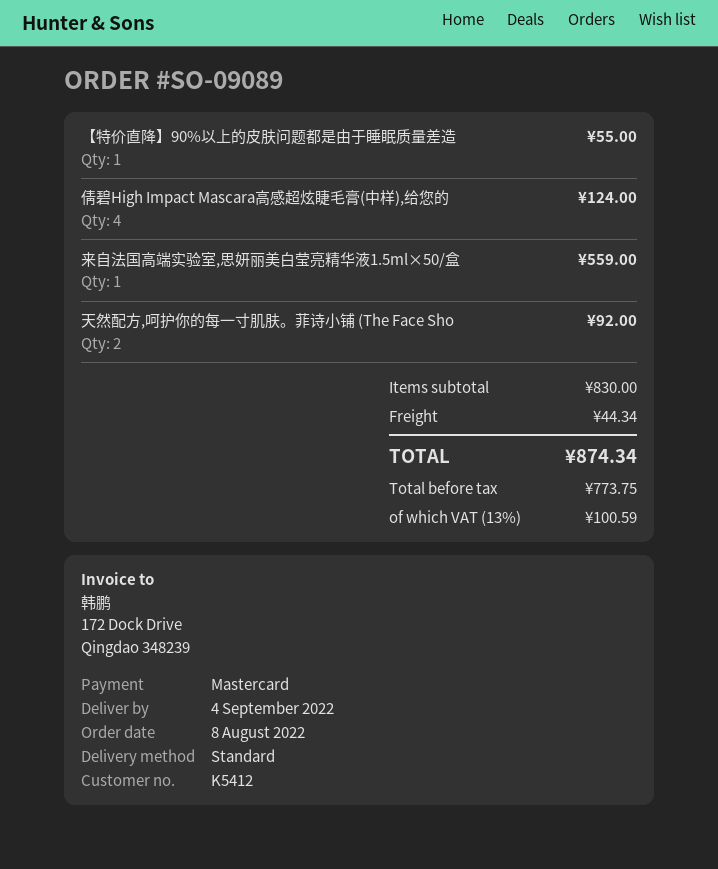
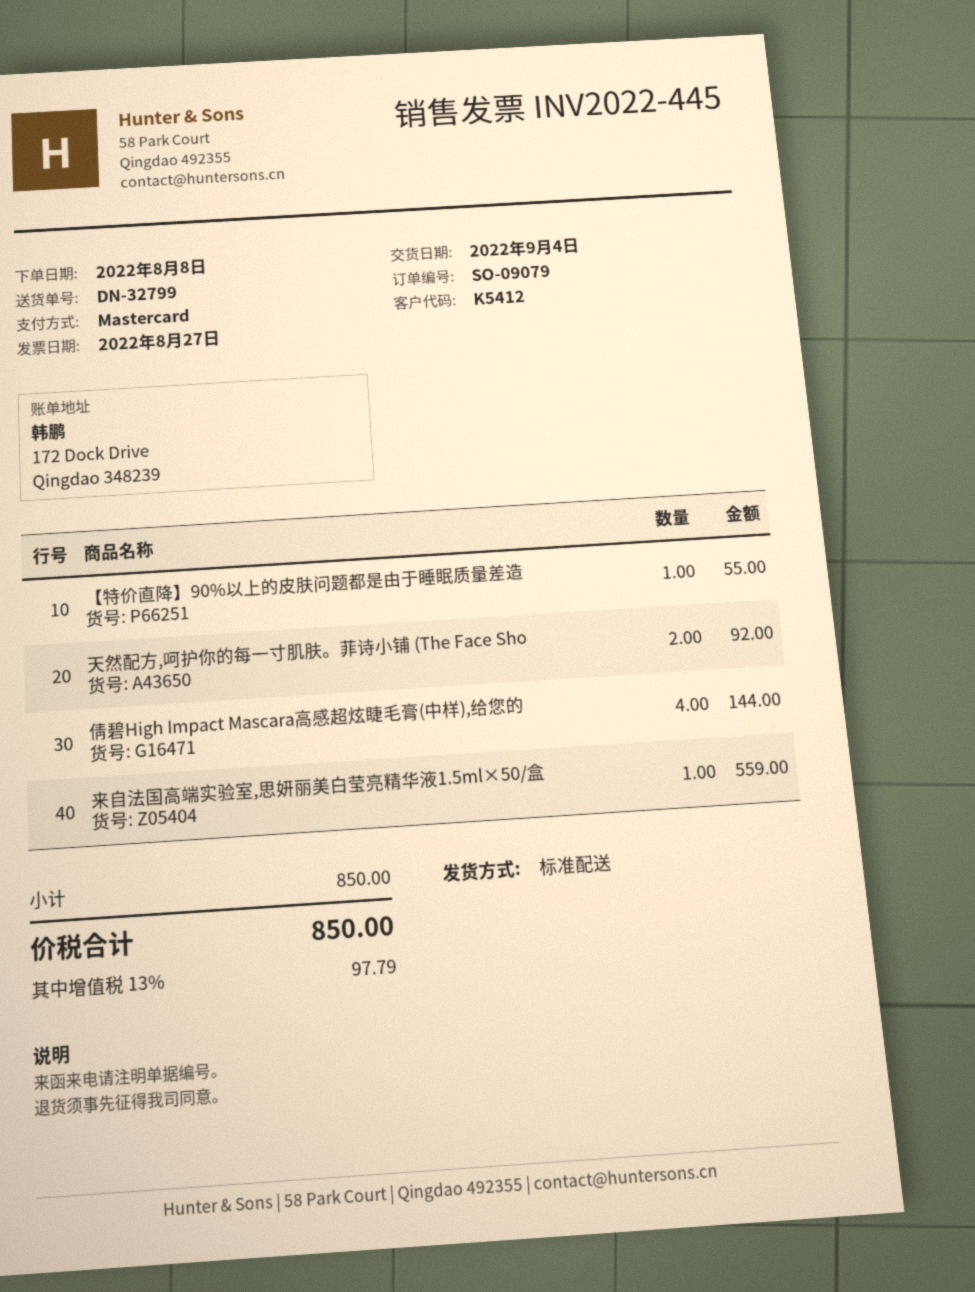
order number: SO-09089 -> SO-09079
倩碧High Impact Mascara高感超炫睫毛膏(中样),给您的: 4 for 124.00 -> 4 for 144.00
subtotal: 830.00 -> 850.00
shipping: 44.34 -> none
tax: 13% = 100.59 -> 13% = 97.79
total: 874.34 -> 850.00

